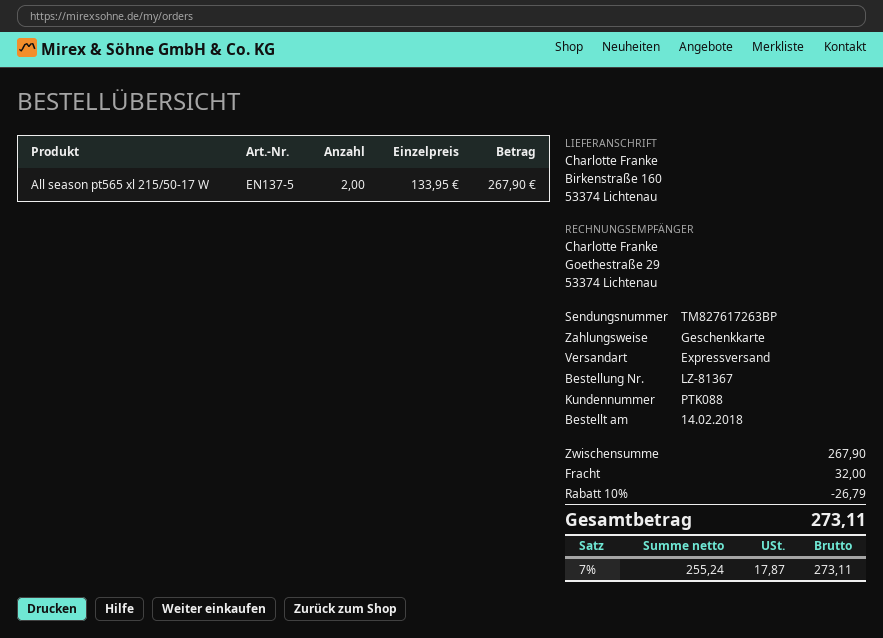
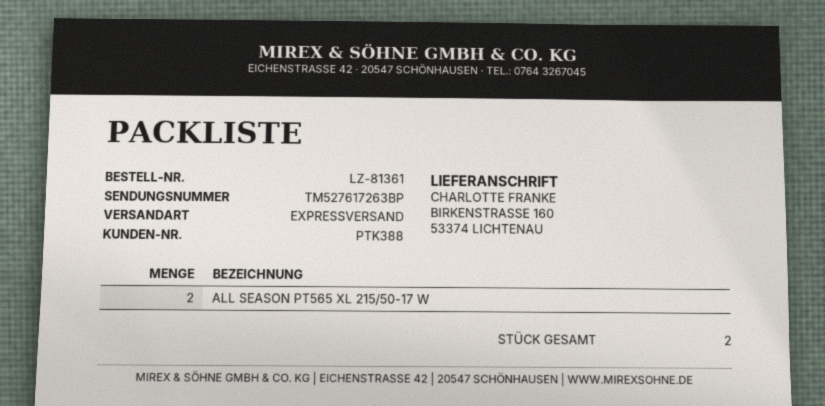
order number: LZ-81367 -> LZ-81361
customer number: PTK088 -> PTK388
tracking number: TM827617263BP -> TM527617263BP

